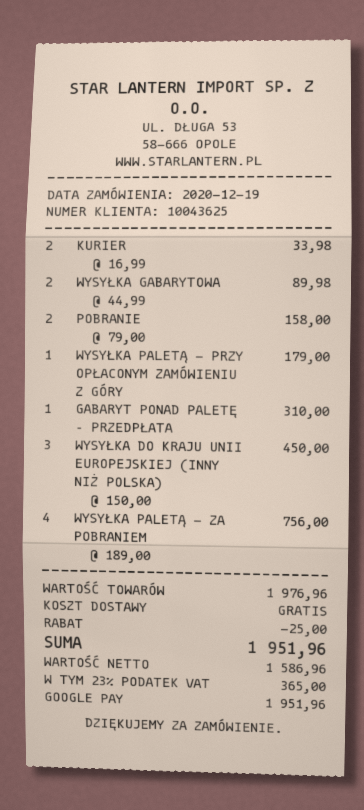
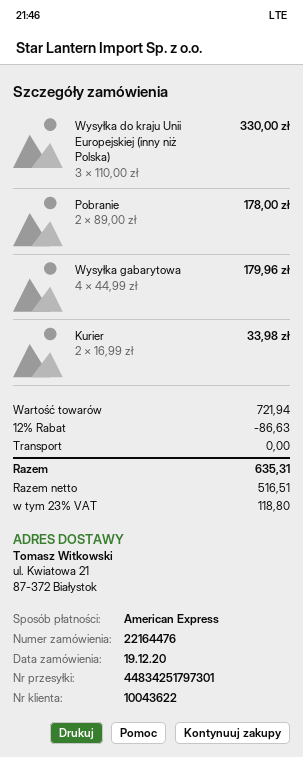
customer number: 10043625 -> 10043622
payment method: Google Pay -> American Express
WYSYŁKA GABARYTOWA: 2 x 44.99 = 89.98 -> 4 x 44.99 = 179.96
POBRANIE: 2 x 79.00 = 158.00 -> 2 x 89.00 = 178.00
WYSYŁKA PALETĄ - PRZY OPŁACONYM ZAMÓWIENIU Z GÓRY: 1 x 179.00 = 179.00 -> none
GABARYT PONAD PALETĘ – PRZEDPŁATA: 1 x 310.00 = 310.00 -> none
WYSYŁKA DO KRAJU UNII EUROPEJSKIEJ (INNY NIŻ POLSKA): 3 x 150.00 = 450.00 -> 3 x 110.00 = 330.00
WYSYŁKA PALETĄ - ZA POBRANIEM: 4 x 189.00 = 756.00 -> none
subtotal: 1976.96 -> 721.94
discount: 25.00 -> 86.63
net: 1586.96 -> 516.51
tax: 23% = 365.00 -> 23% = 118.80
total: 1951.96 -> 635.31

